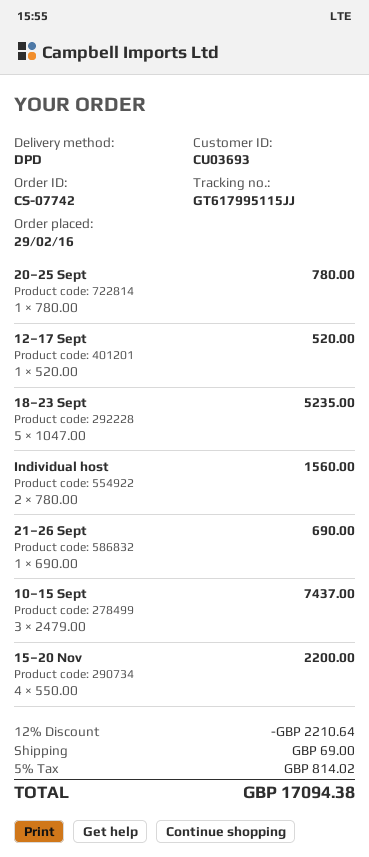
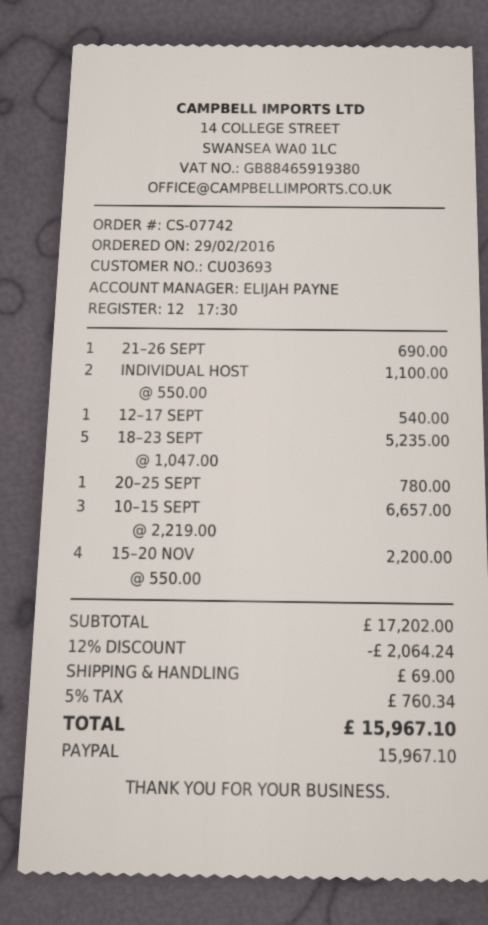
12–17 Sept: 1 x 520.00 = 520.00 -> 1 x 540.00 = 540.00
Individual host: 2 x 780.00 = 1560.00 -> 2 x 550.00 = 1100.00
10–15 Sept: 3 x 2479.00 = 7437.00 -> 3 x 2219.00 = 6657.00
discount: 12% = 2210.64 -> 12% = 2064.24
tax: 5% = 814.02 -> 5% = 760.34
total: 17094.38 -> 15967.10

